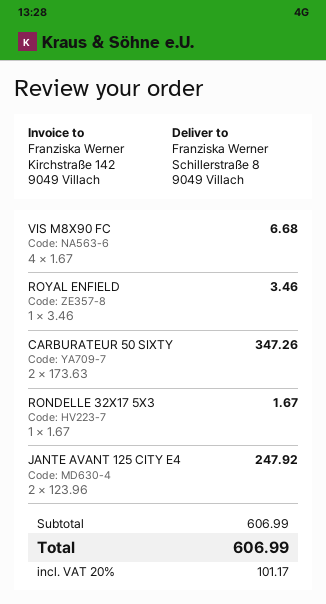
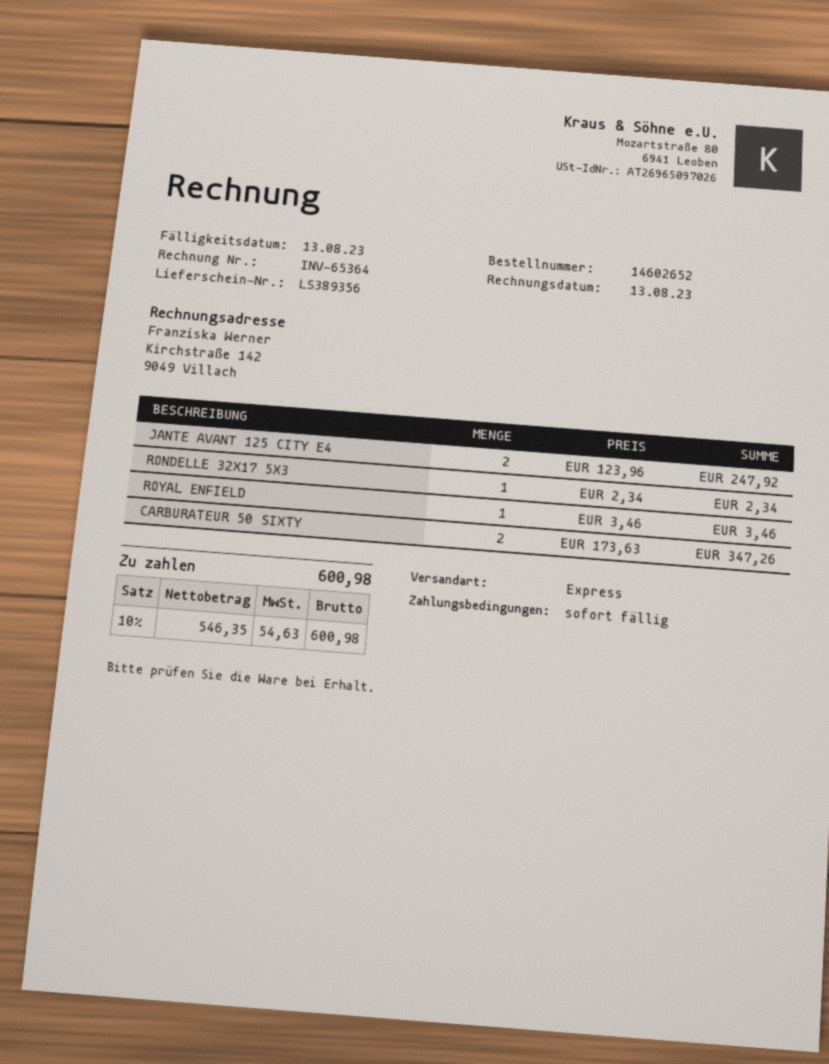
VIS M8X90 FC: 4 x 1.67 = 6.68 -> none
RONDELLE 32X17 5X3: 1 x 1.67 = 1.67 -> 1 x 2.34 = 2.34
tax: 20% = 101.17 -> 10% = 54.63
total: 606.99 -> 600.98

